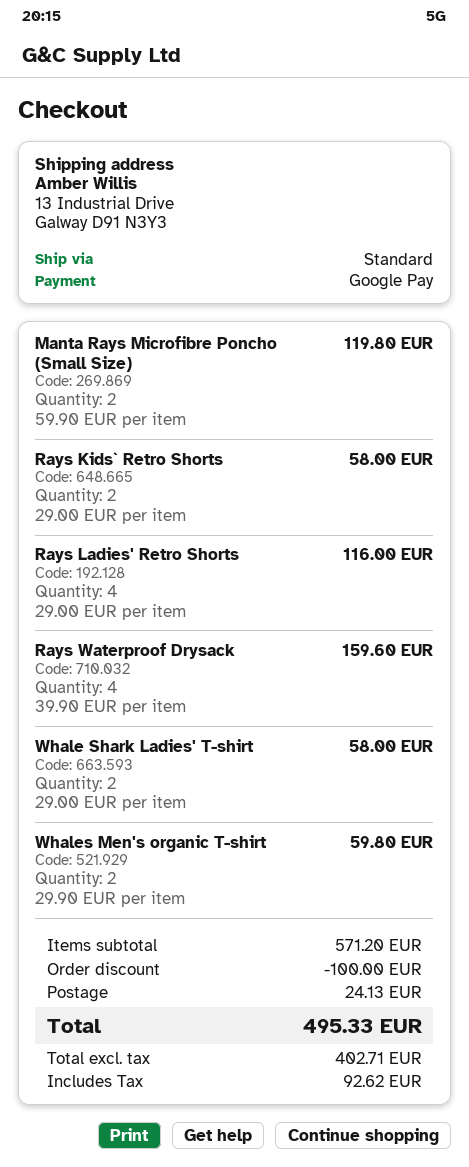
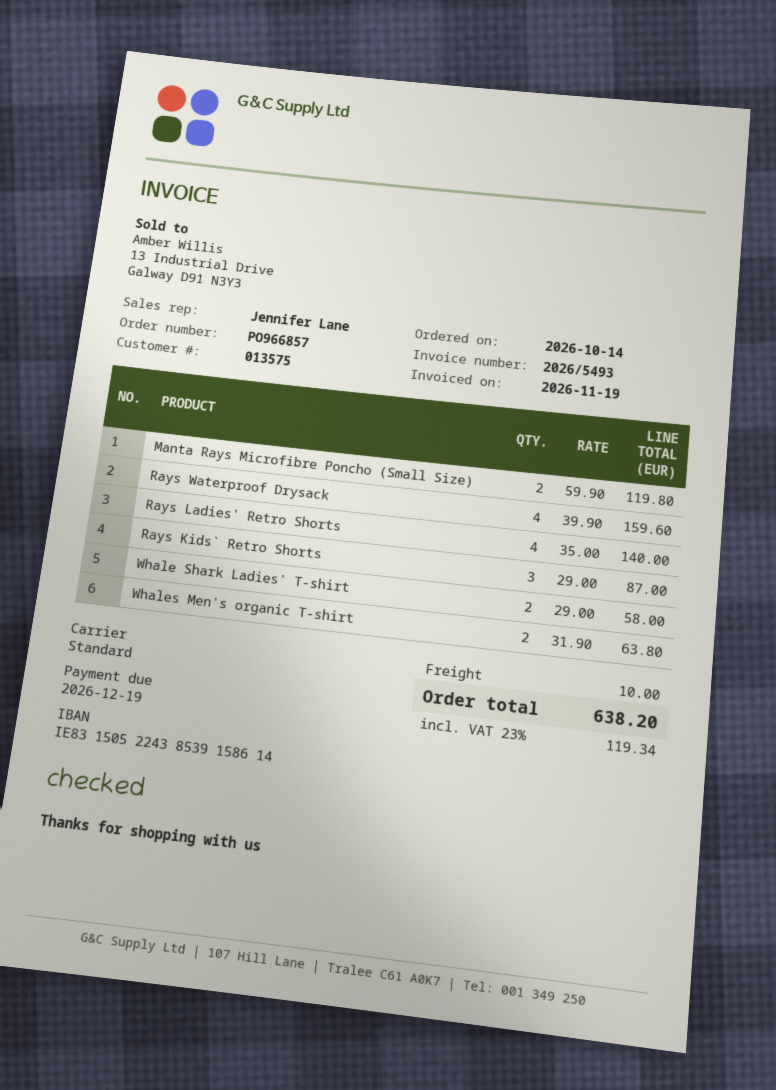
Rays Kids` Retro Shorts: 2 x 29.00 = 58.00 -> 3 x 29.00 = 87.00
Rays Ladies' Retro Shorts: 4 x 29.00 = 116.00 -> 4 x 35.00 = 140.00
Whales Men's organic T-shirt: 2 x 29.90 = 59.80 -> 2 x 31.90 = 63.80
discount: 100.00 -> none
shipping: 24.13 -> 10.00
tax: 92.62 -> 119.34
total: 495.33 -> 638.20

